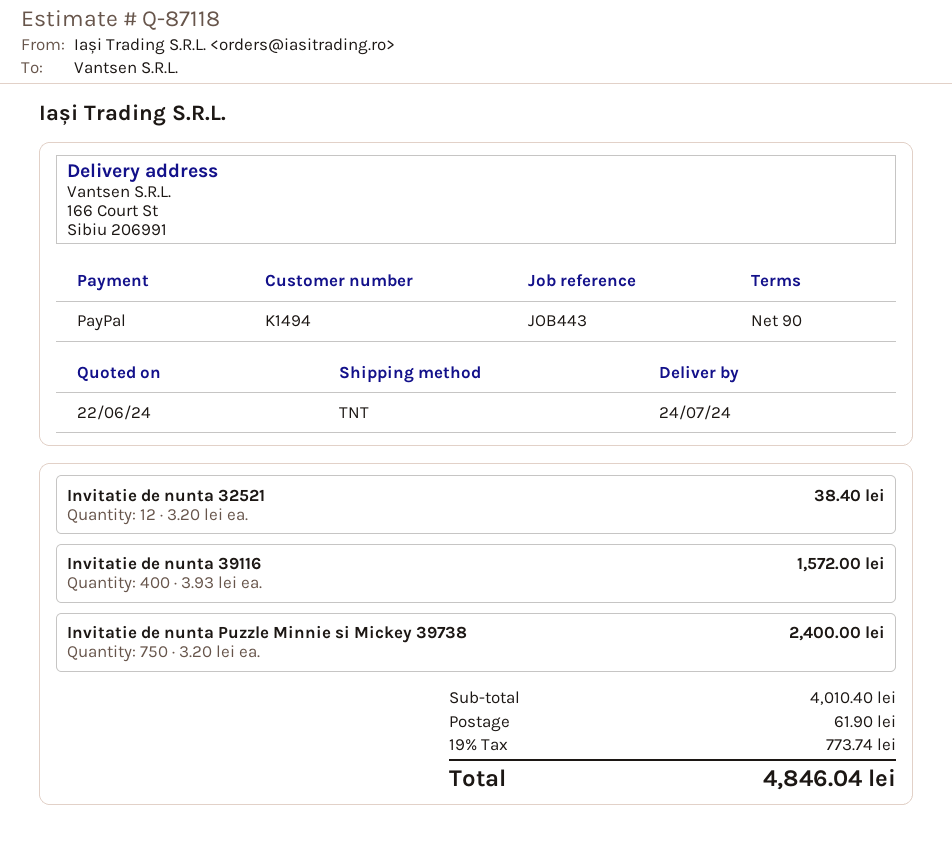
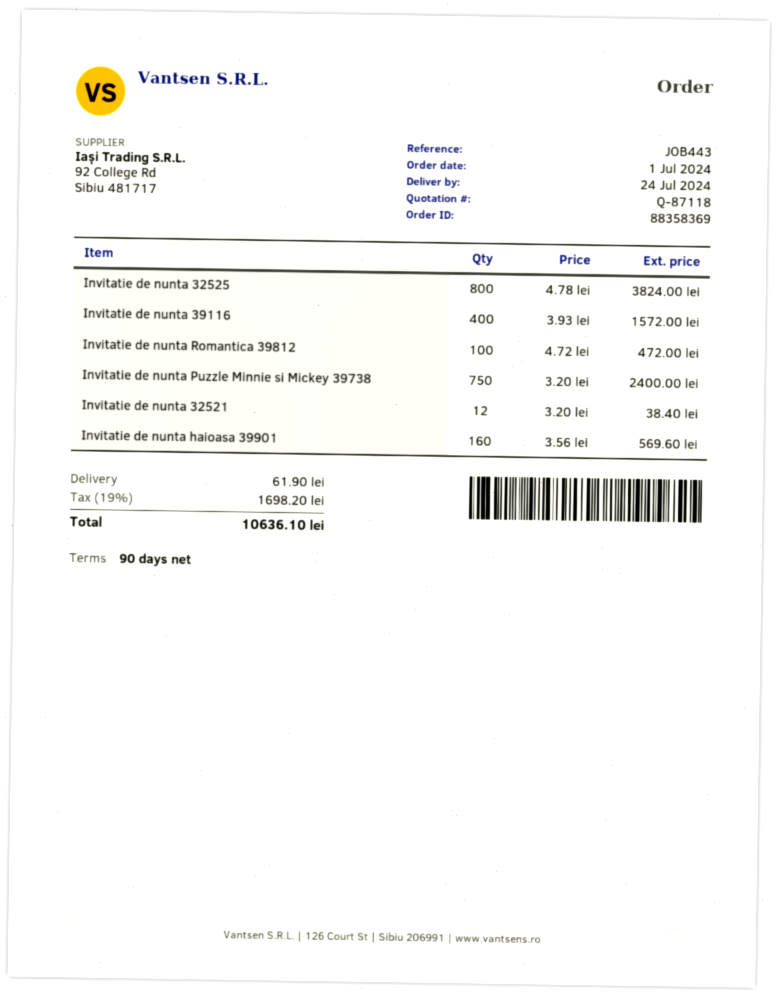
Invitatie de nunta 32525: none -> 800 x 4.78 = 3824.00
Invitatie de nunta Romantica 39812: none -> 100 x 4.72 = 472.00
Invitatie de nunta haioasa 39901: none -> 160 x 3.56 = 569.60
tax: 19% = 773.74 -> 19% = 1698.20
total: 4846.04 -> 10636.10

